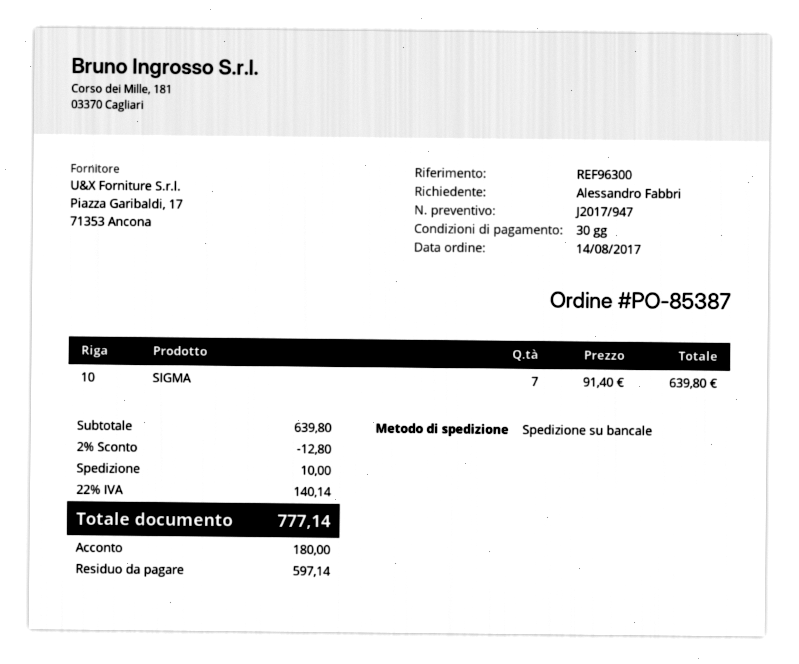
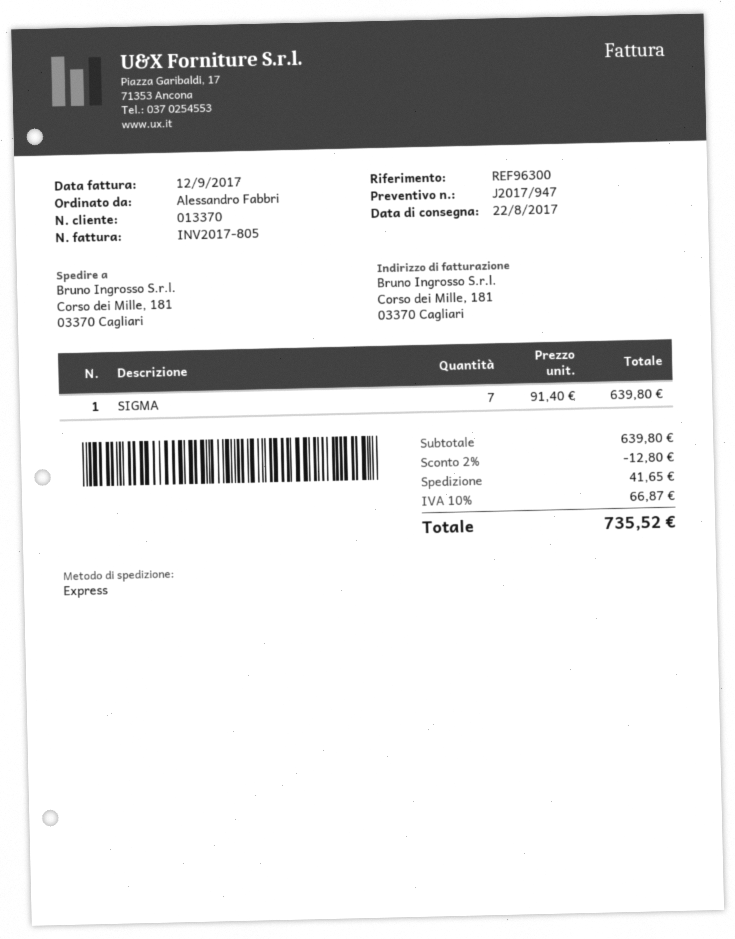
shipping method: pallet freight -> express
shipping: 10.00 -> 41.65
tax: 22% = 140.14 -> 10% = 66.87
total: 777.14 -> 735.52

